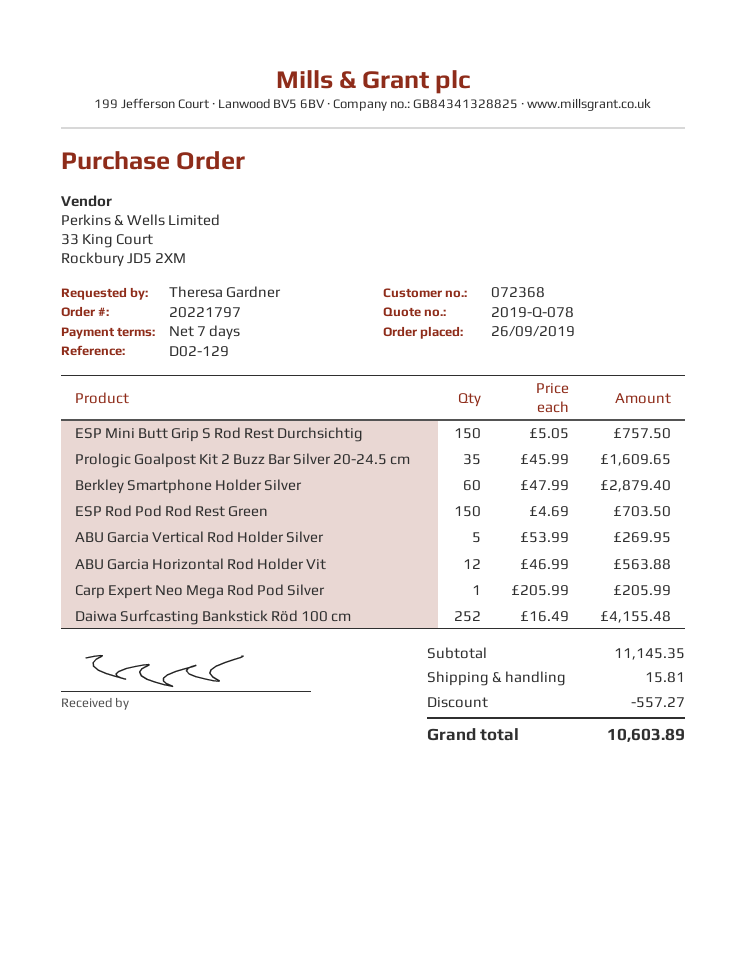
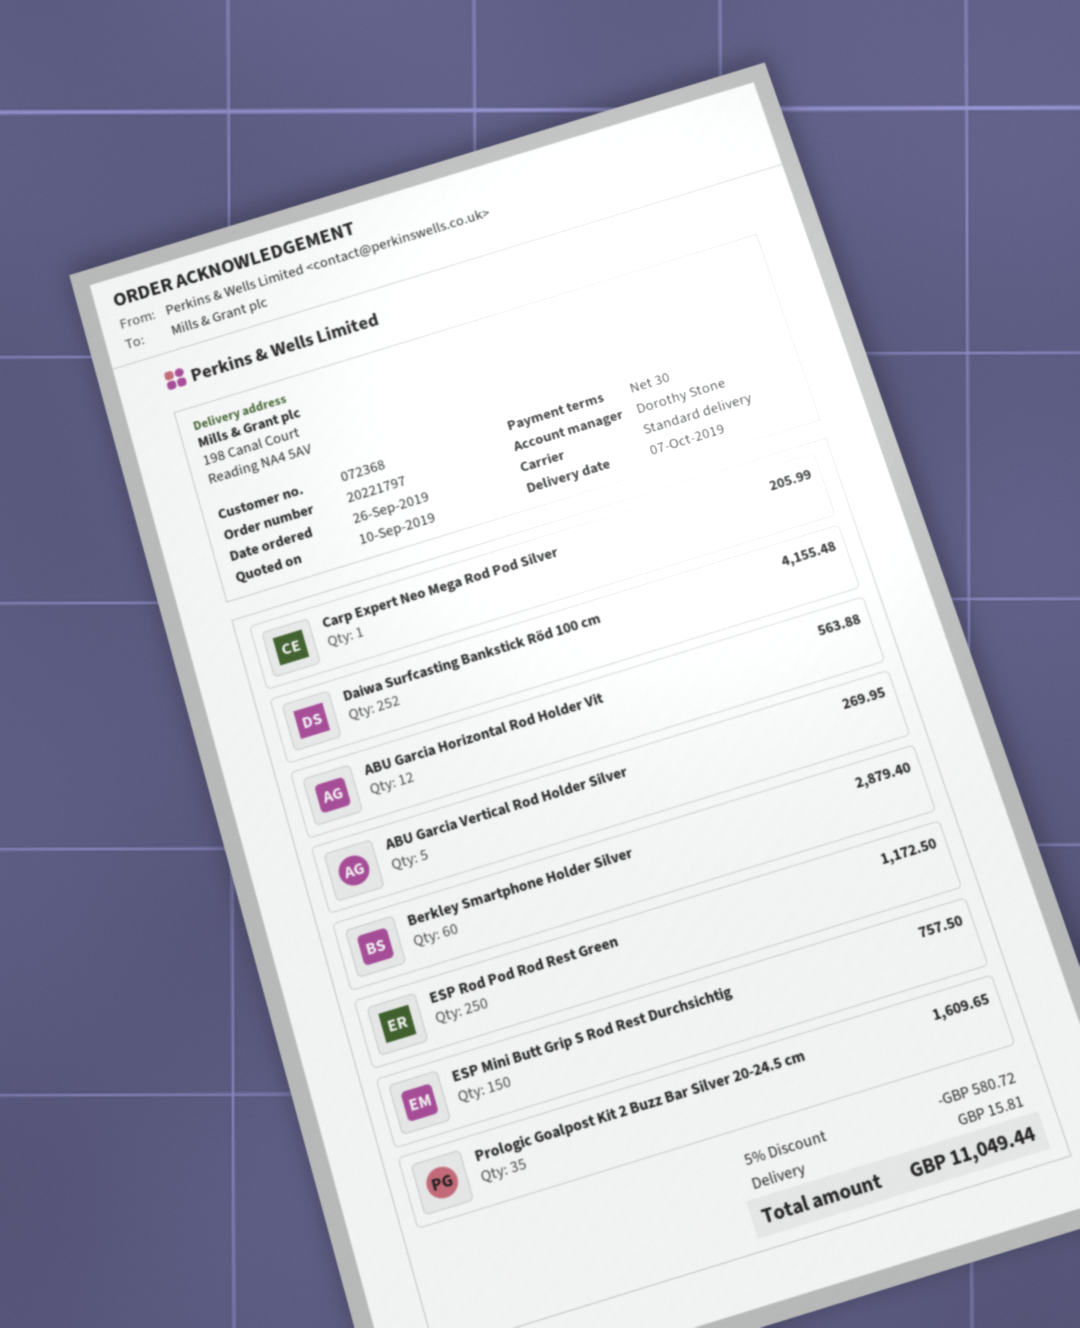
payment terms: 7 days -> 30 days
ESP Rod Pod Rod Rest Green: 150 for 703.50 -> 250 for 1172.50
discount: 557.27 -> 580.72
total: 10603.89 -> 11049.44

